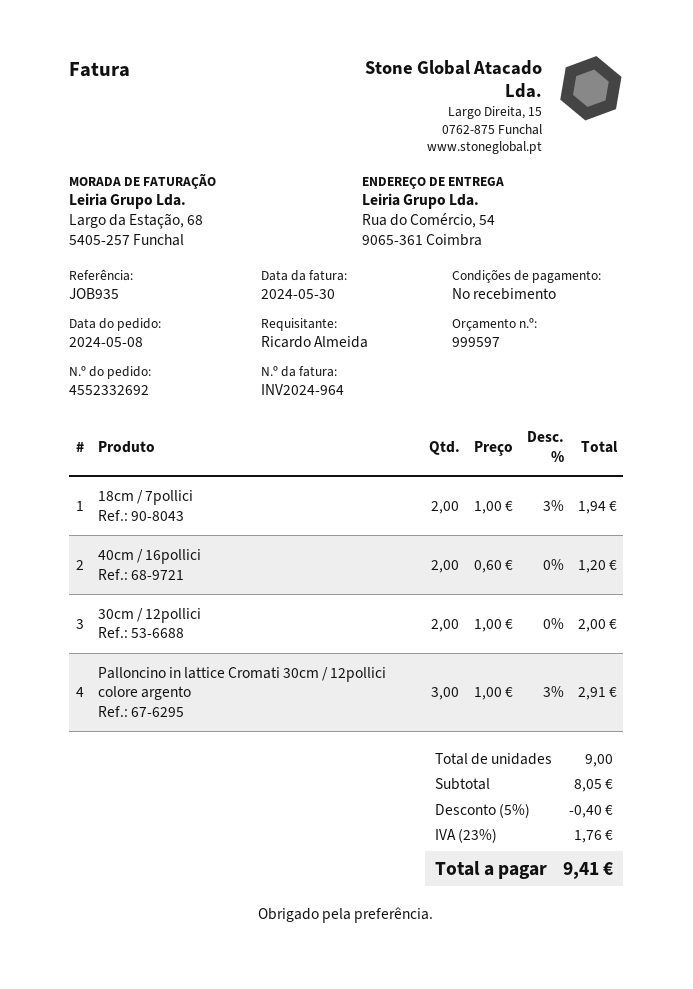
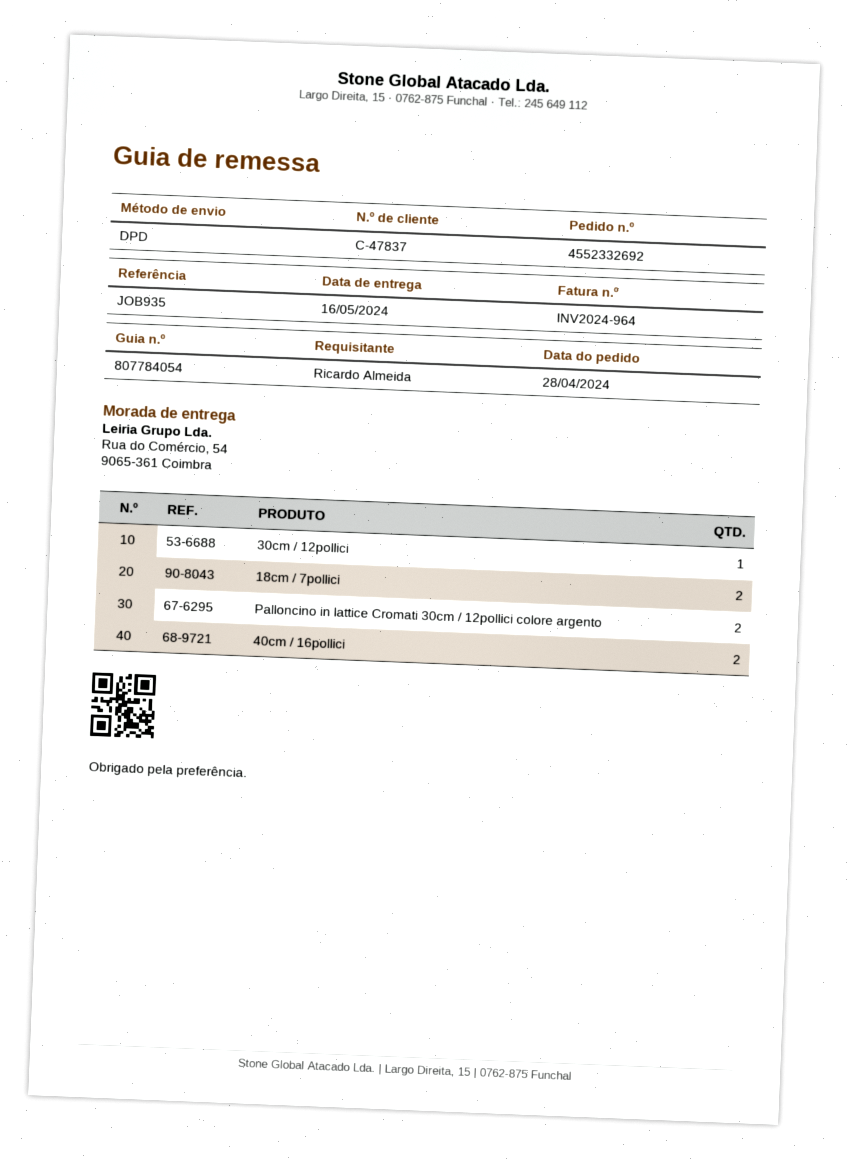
order date: 2024-05-08 -> 2024-04-28
30cm / 12pollici: 2 -> 1
Palloncino in lattice Cromati 30cm / 12pollici colore argento: 3 -> 2

